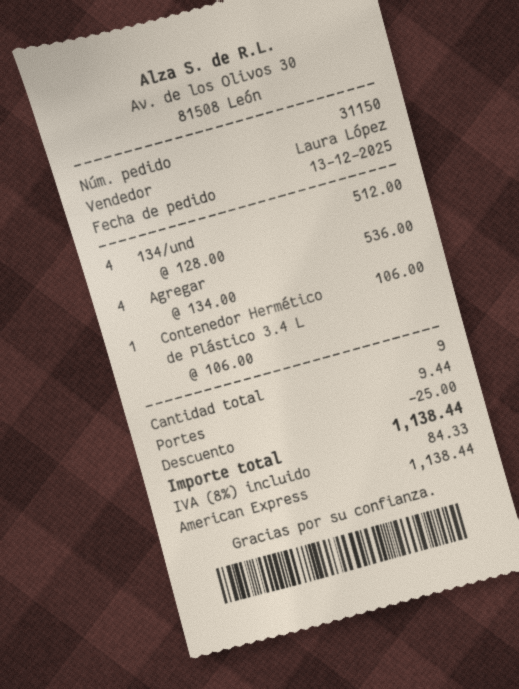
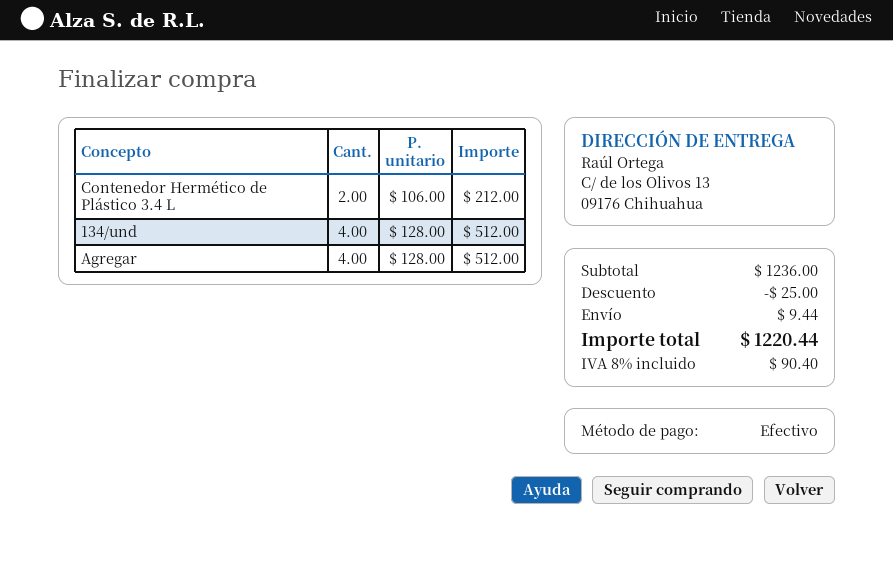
payment method: American Express -> cash
Agregar: 4 x 134.00 = 536.00 -> 4 x 128.00 = 512.00
Contenedor Hermético de Plástico 3.4 L: 1 x 106.00 = 106.00 -> 2 x 106.00 = 212.00
tax: 8% = 84.33 -> 8% = 90.40
total: 1138.44 -> 1220.44

